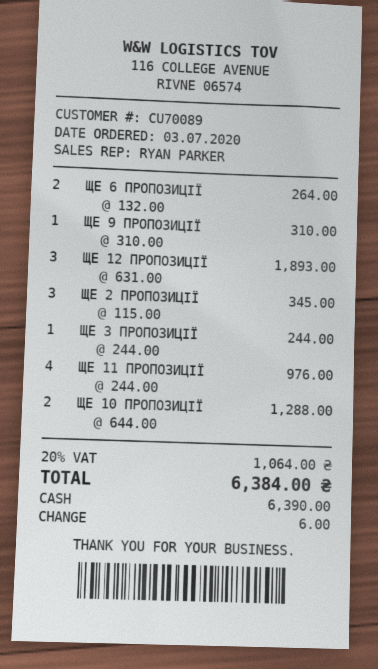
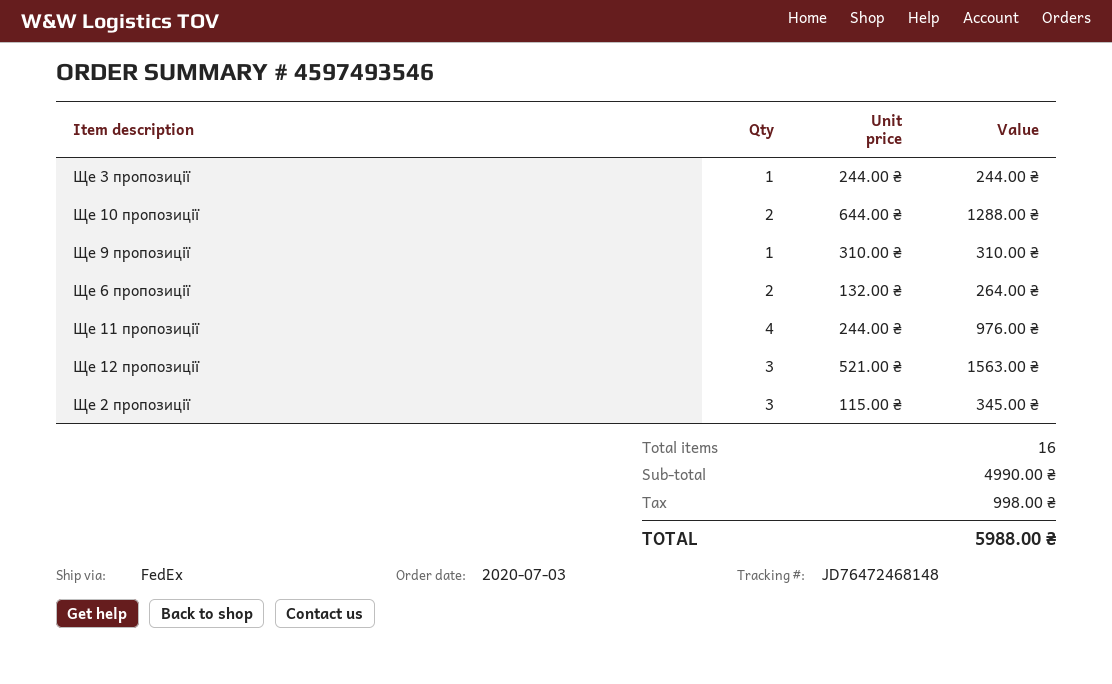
ЩЕ 12 ПРОПОЗИЦІЇ: 3 x 631.00 = 1893.00 -> 3 x 521.00 = 1563.00
tax: 1064.00 -> 998.00
total: 6384.00 -> 5988.00

